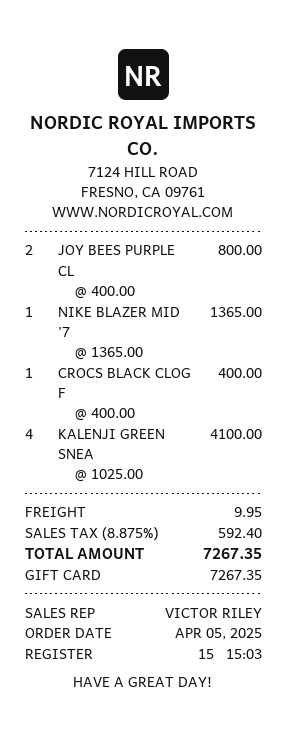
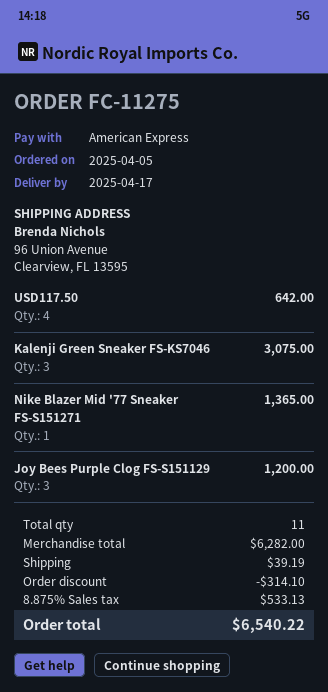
payment method: gift card -> American Express
JOY BEES PURPLE CL: 2 for 800.00 -> 3 for 1200.00
CROCS BLACK CLOG F: 1 for 400.00 -> none
KALENJI GREEN SNEA: 4 for 4100.00 -> 3 for 3075.00
USD117.50: none -> 4 for 642.00
discount: none -> 314.10
shipping: 9.95 -> 39.19
tax: 8.875% = 592.40 -> 8.875% = 533.13
total: 7267.35 -> 6540.22

